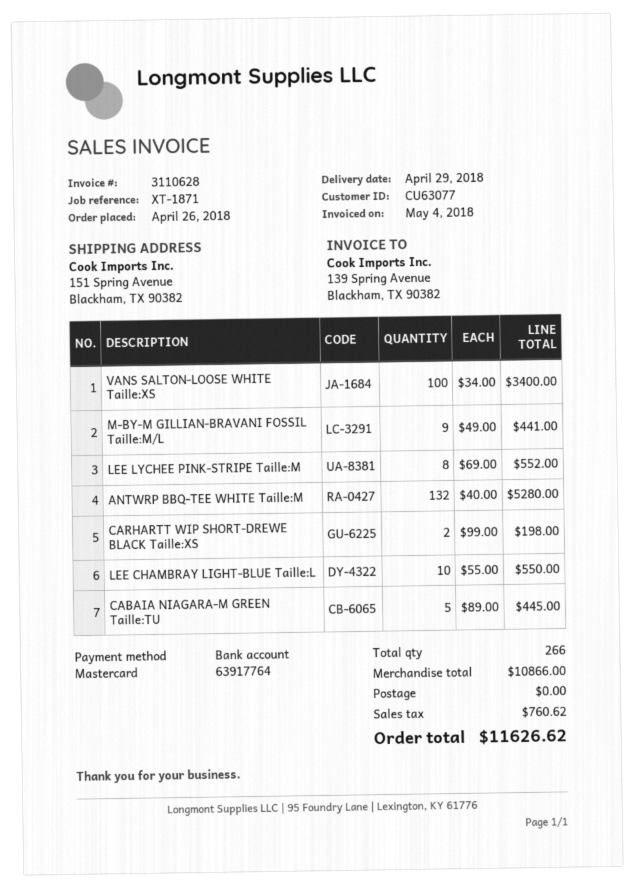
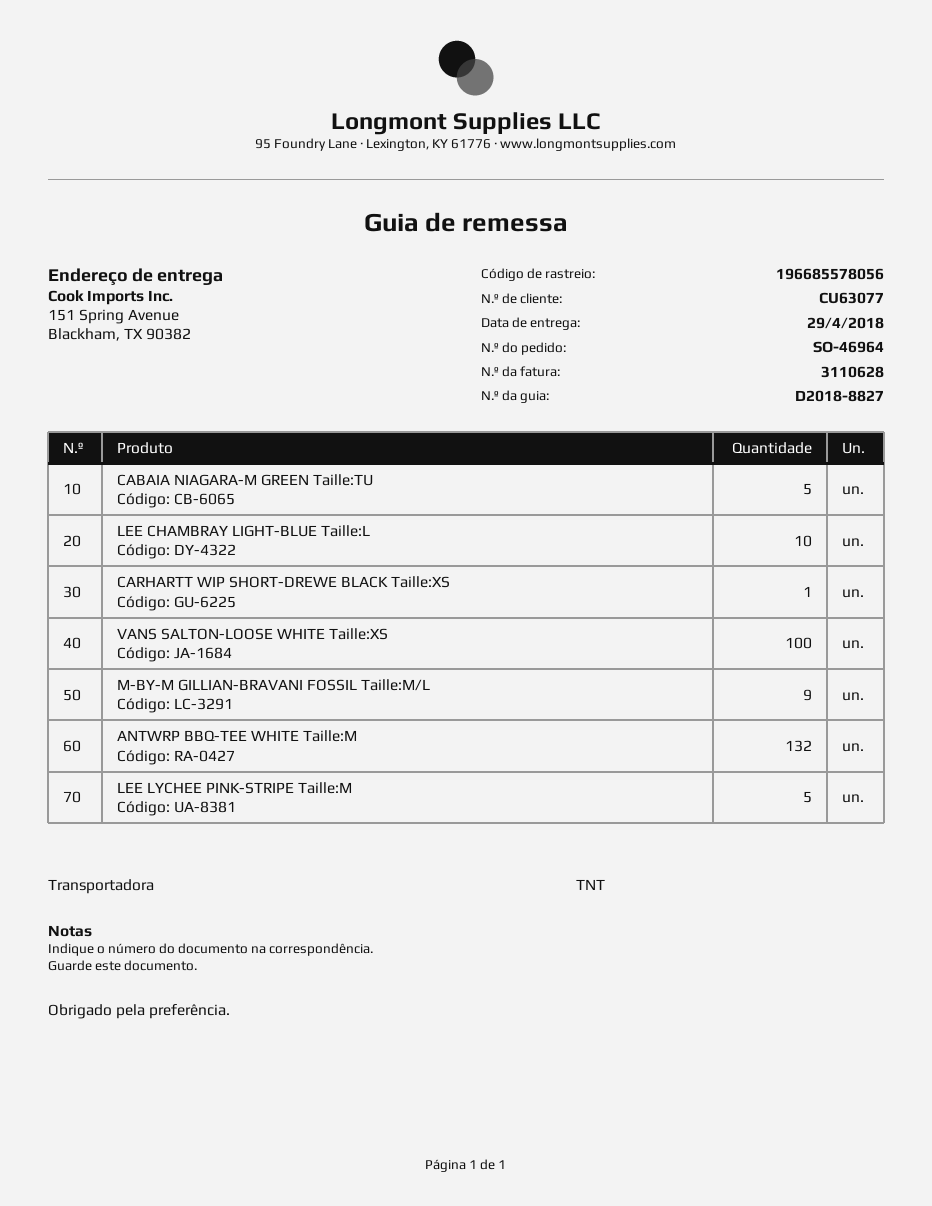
LEE LYCHEE PINK-STRIPE Taille:M: 8 -> 5
CARHARTT WIP SHORT-DREWE BLACK Taille:XS: 2 -> 1

